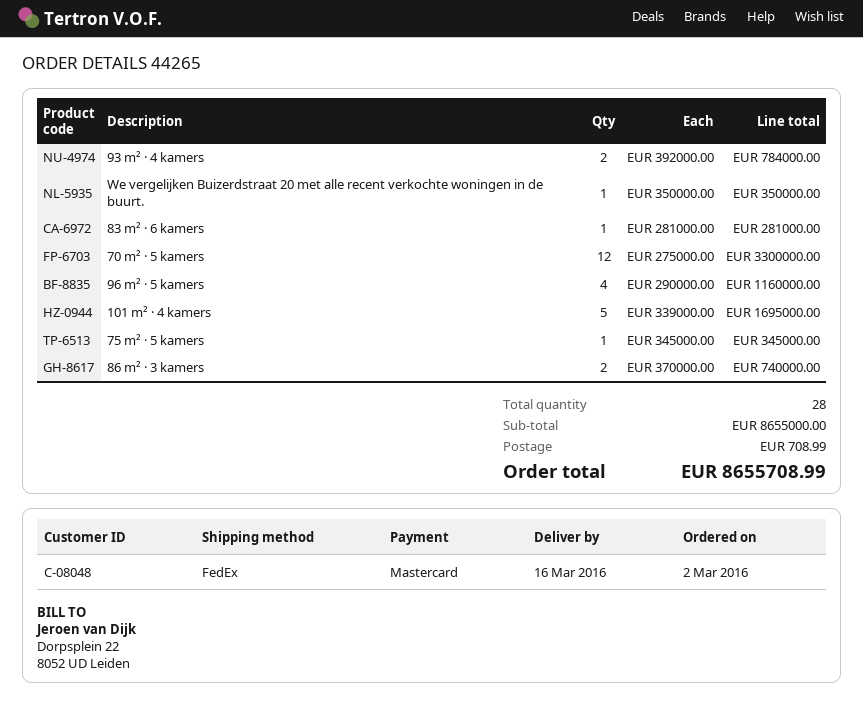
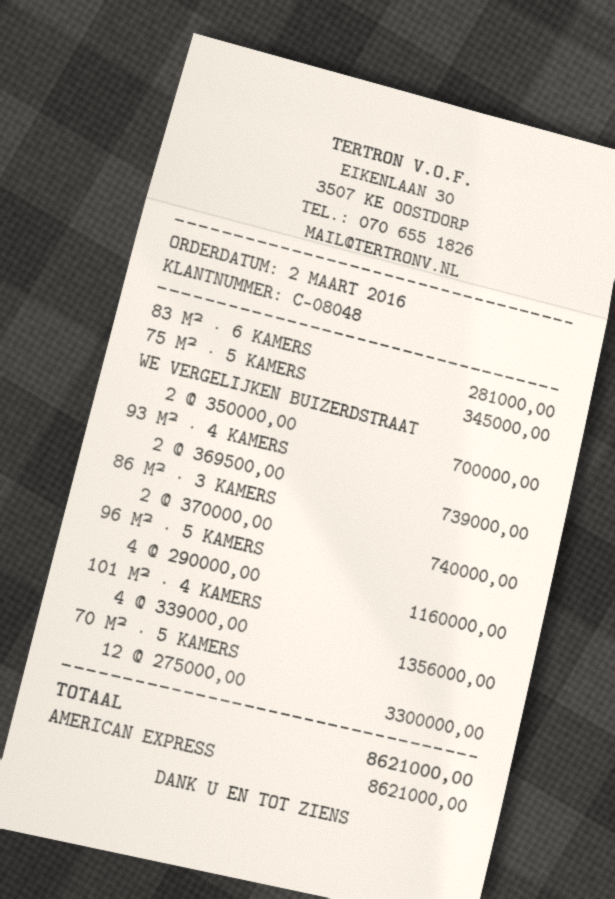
payment method: Mastercard -> American Express
93 m² · 4 kamers: 2 x 392000.00 = 784000.00 -> 2 x 369500.00 = 739000.00
We vergelijken Buizerdstraat 20 met alle recent verkochte woningen in de buurt.: 1 x 350000.00 = 350000.00 -> 2 x 350000.00 = 700000.00
101 m² · 4 kamers: 5 x 339000.00 = 1695000.00 -> 4 x 339000.00 = 1356000.00
shipping: 708.99 -> none
total: 8655708.99 -> 8621000.00

